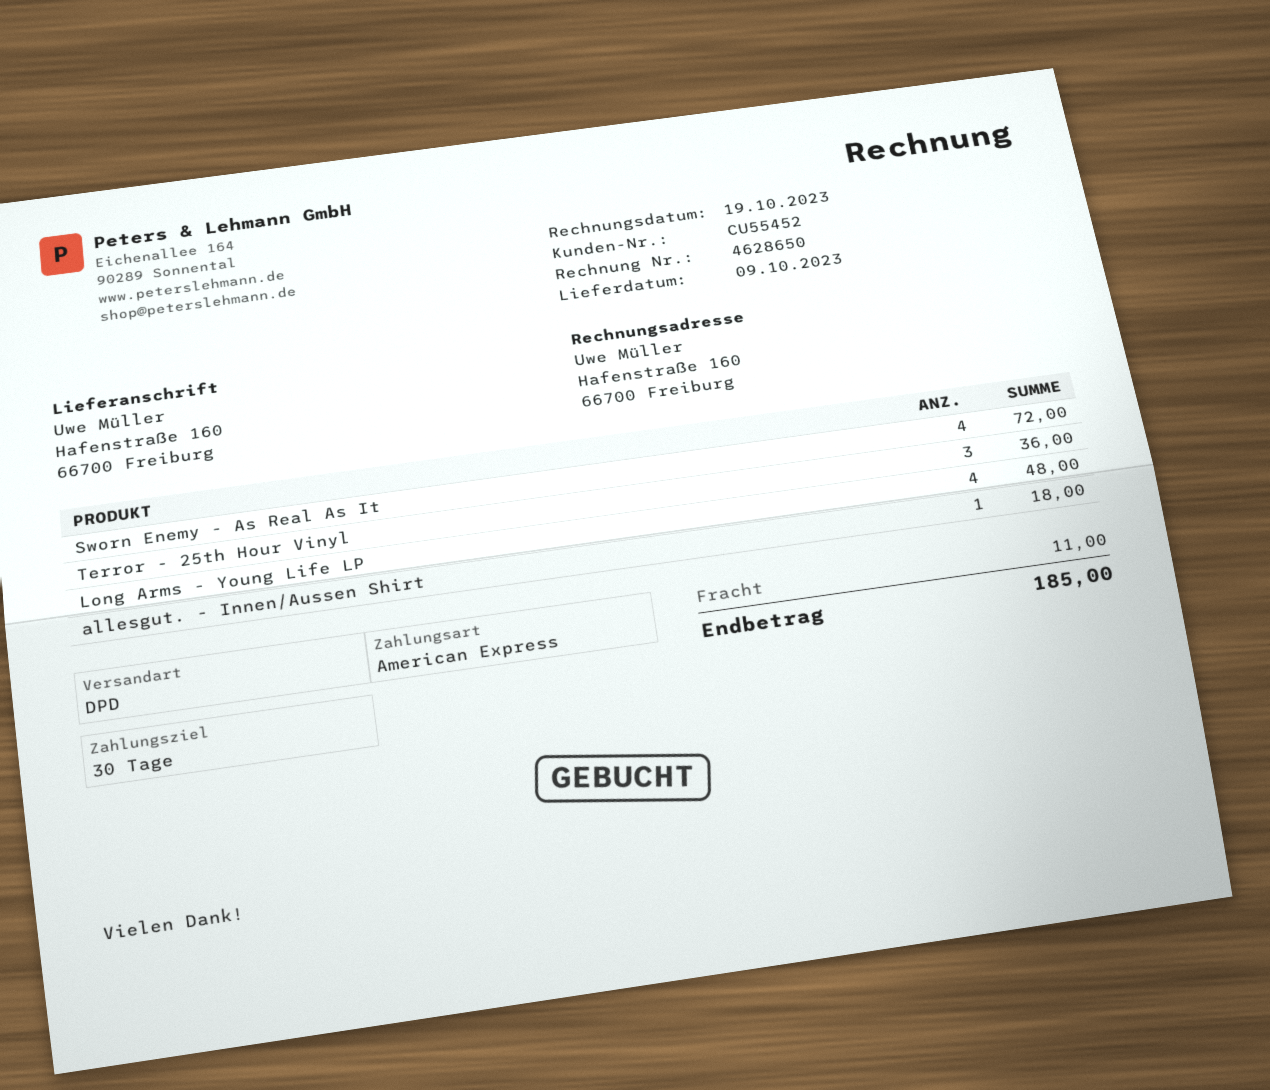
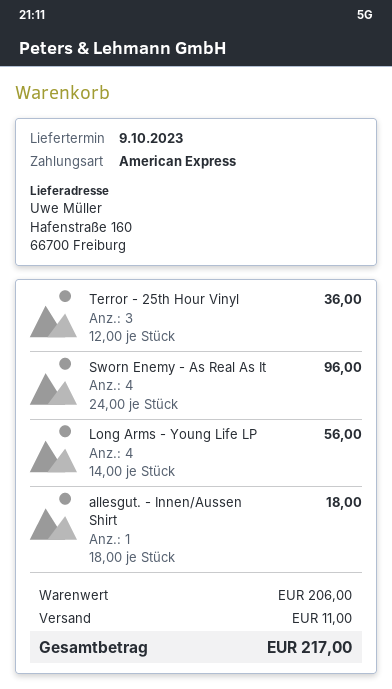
Sworn Enemy - As Real As It: 4 for 72.00 -> 4 for 96.00
Long Arms - Young Life LP: 4 for 48.00 -> 4 for 56.00
total: 185.00 -> 217.00

